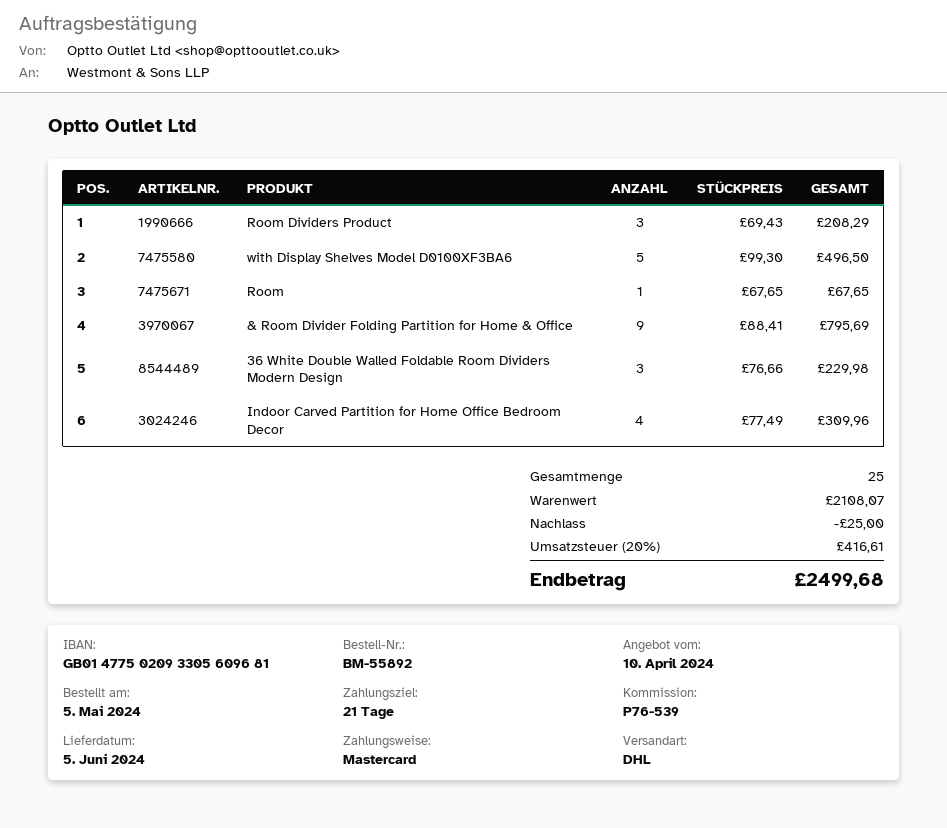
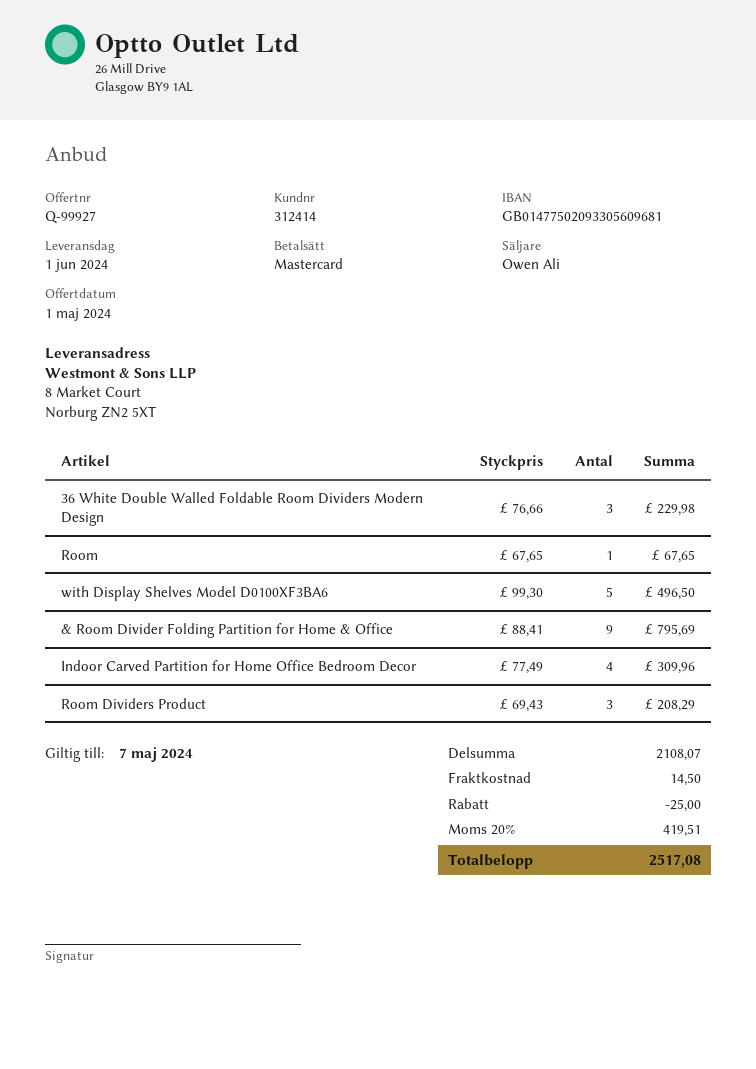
quote date: 2024-04-10 -> 2024-05-01
delivery date: 2024-06-05 -> 2024-06-01
shipping: none -> 14.50
tax: 20% = 416.61 -> 20% = 419.51
total: 2499.68 -> 2517.08

